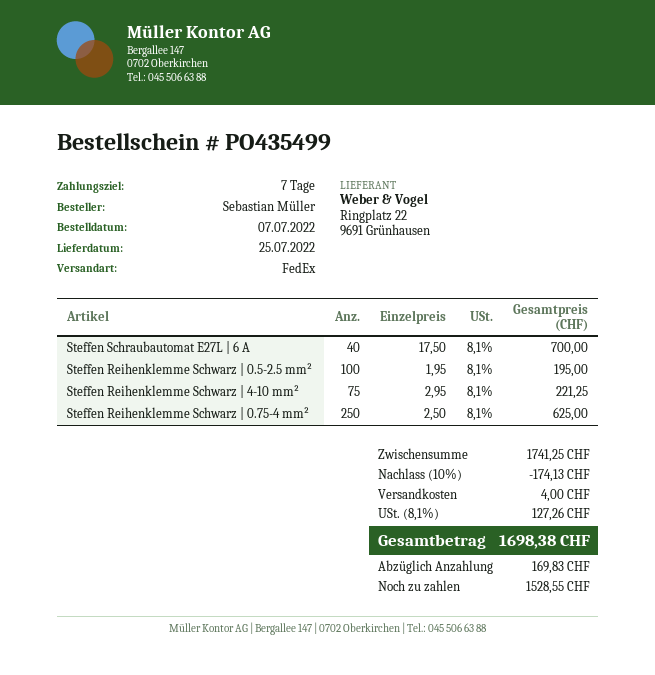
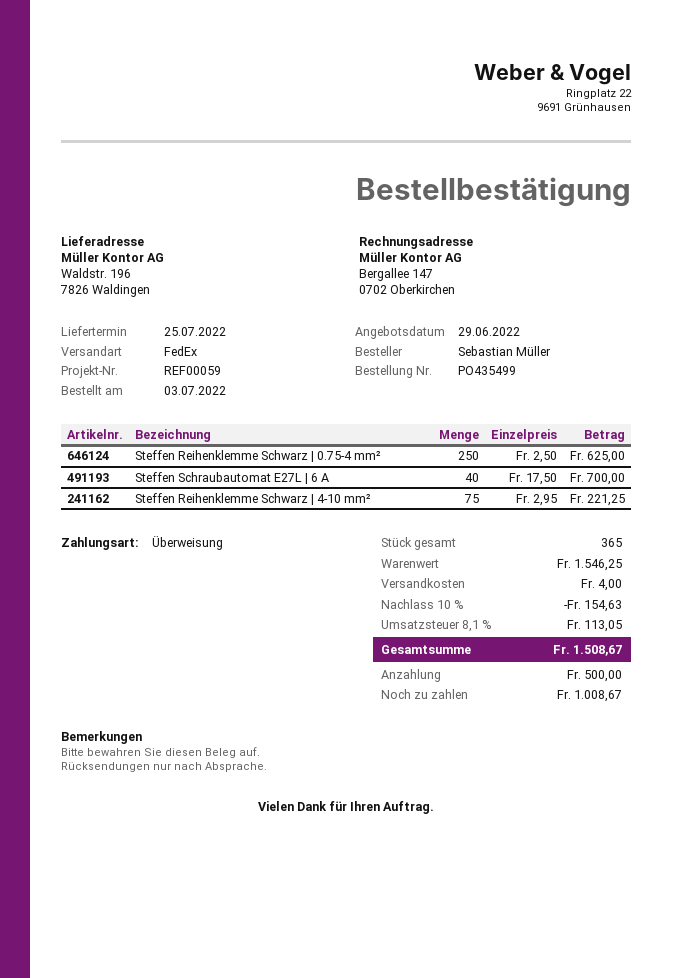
order date: 2022-07-07 -> 2022-07-03
Steffen Reihenklemme Schwarz | 0.5-2.5 mm²: 100 x 1.95 = 195.00 -> none
subtotal: 1741.25 -> 1546.25
discount: 10% = 174.13 -> 10% = 154.63
tax: 8.1% = 127.26 -> 8.1% = 113.05
total: 1698.38 -> 1508.67
deposit: 169.83 -> 500.00
balance: 1528.55 -> 1008.67

